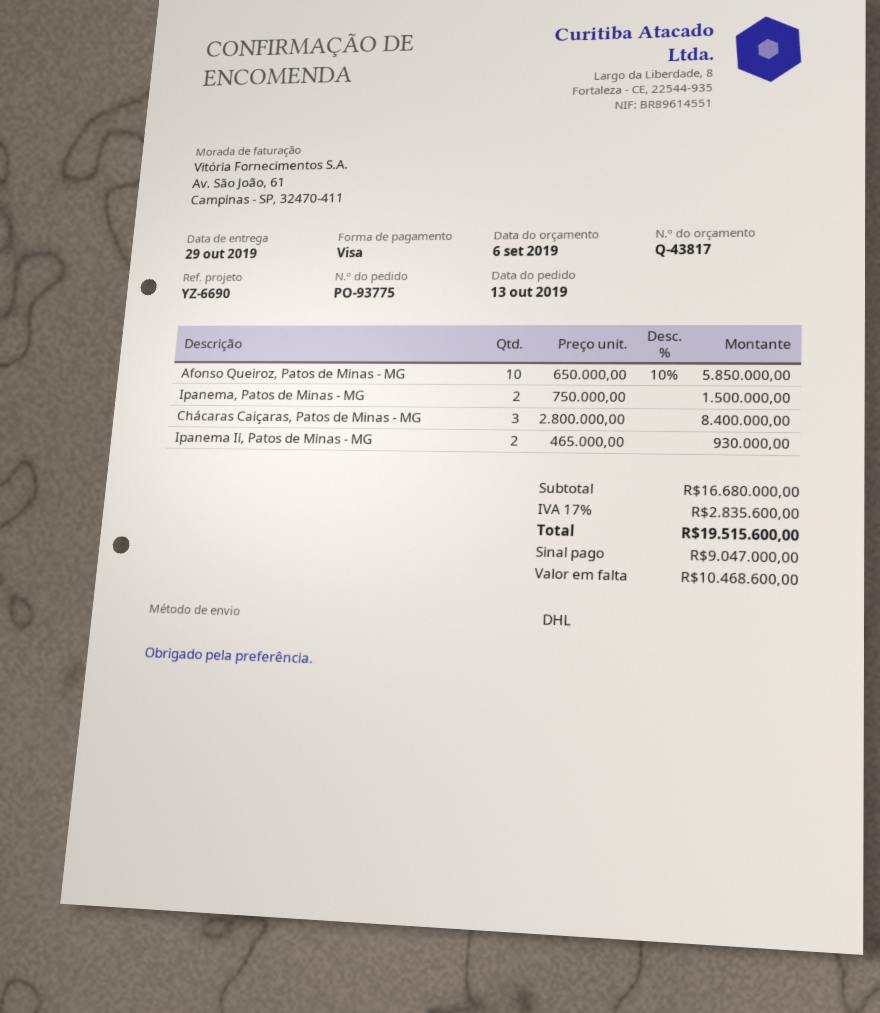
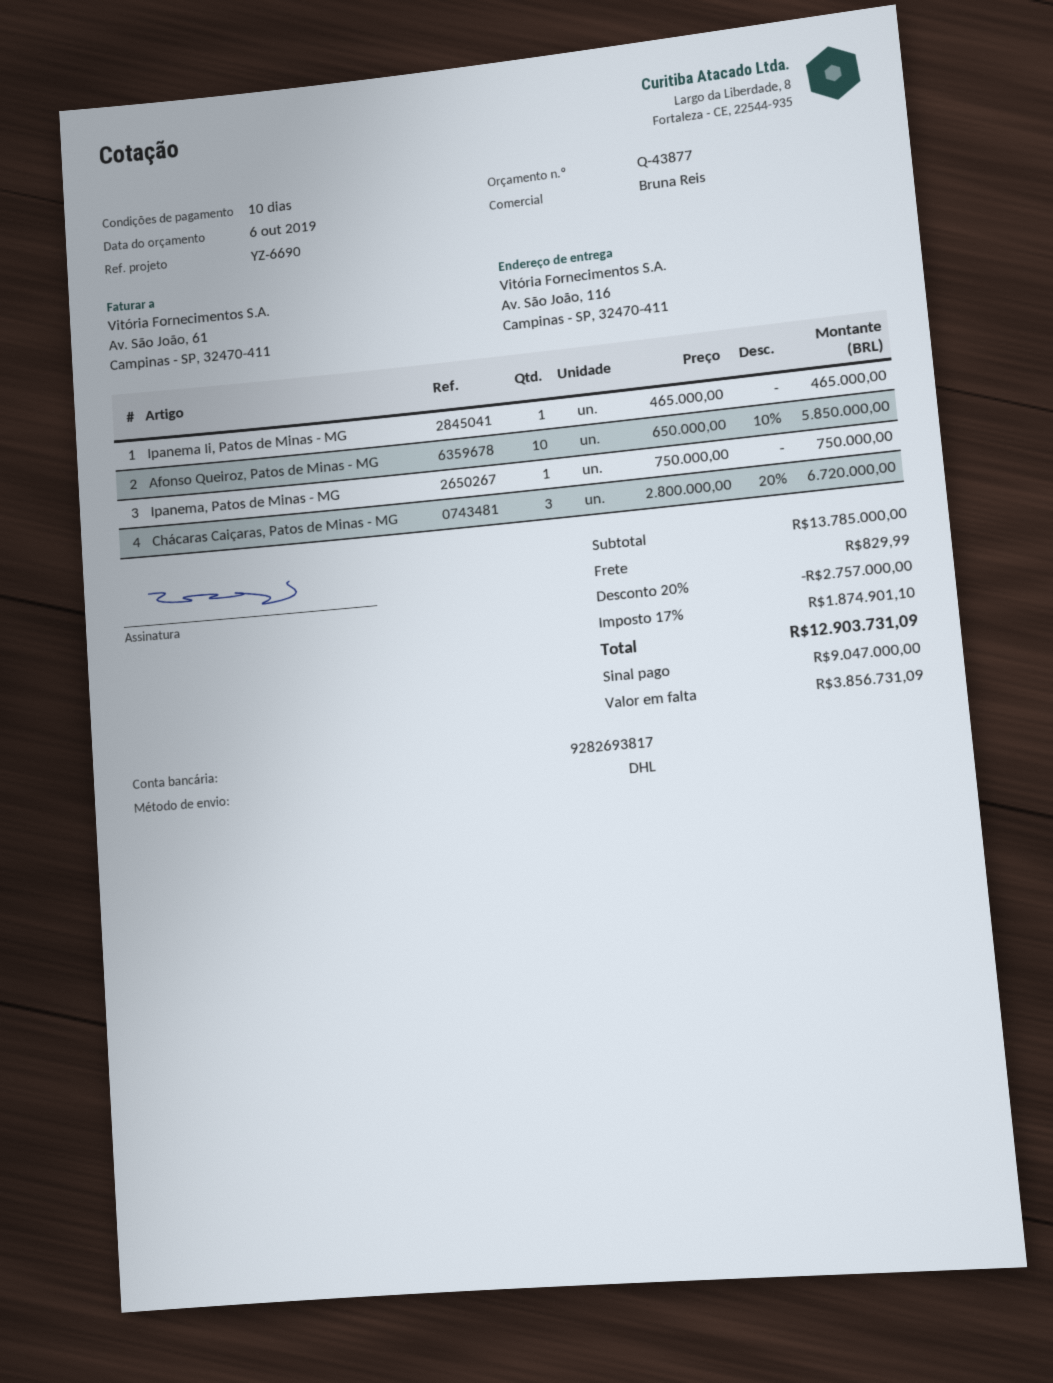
quote number: Q-43817 -> Q-43877
quote date: 2019-09-06 -> 2019-10-06
Ipanema, Patos de Minas - MG: 2 x 750000.00 = 1500000.00 -> 1 x 750000.00 = 750000.00
Chácaras Caiçaras, Patos de Minas - MG: 3 x 2800000.00 = 8400000.00 -> 3 x 2800000.00 - 20% = 6720000.00
Ipanema Ii, Patos de Minas - MG: 2 x 465000.00 = 930000.00 -> 1 x 465000.00 = 465000.00
subtotal: 16680000.00 -> 13785000.00
discount: none -> 20% = 2757000.00
shipping: none -> 829.99
tax: 17% = 2835600.00 -> 17% = 1874901.10
total: 19515600.00 -> 12903731.09
balance: 10468600.00 -> 3856731.09

